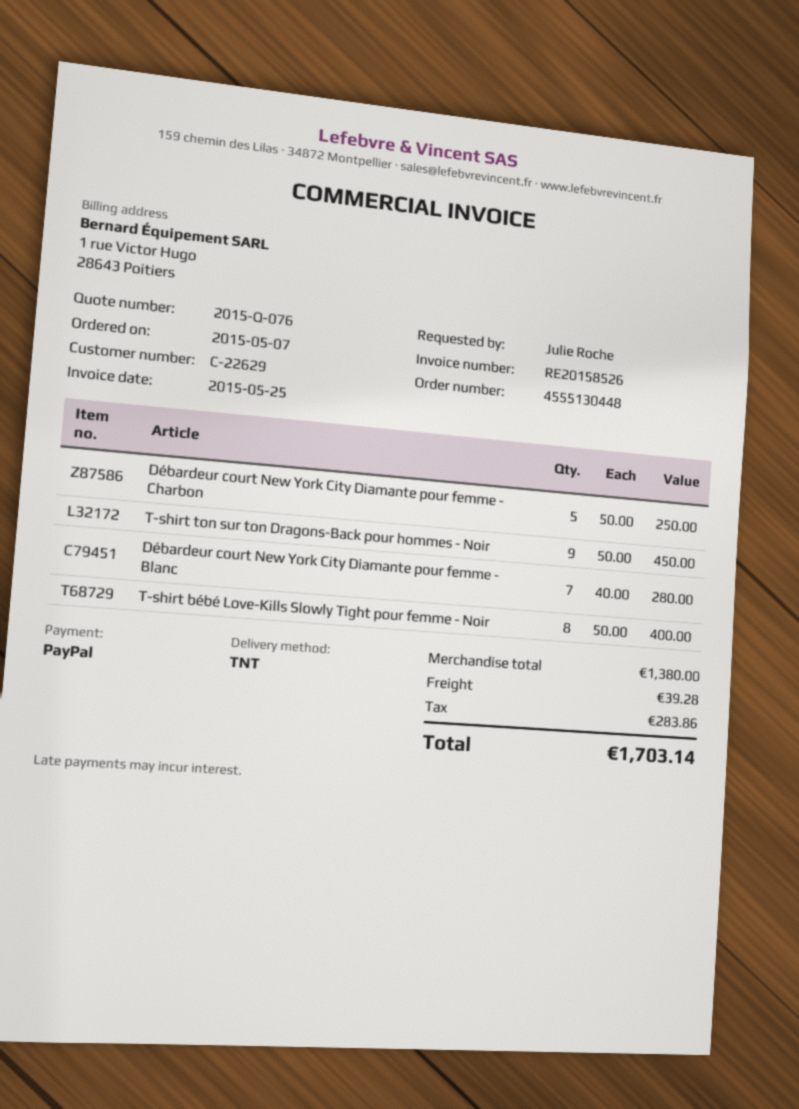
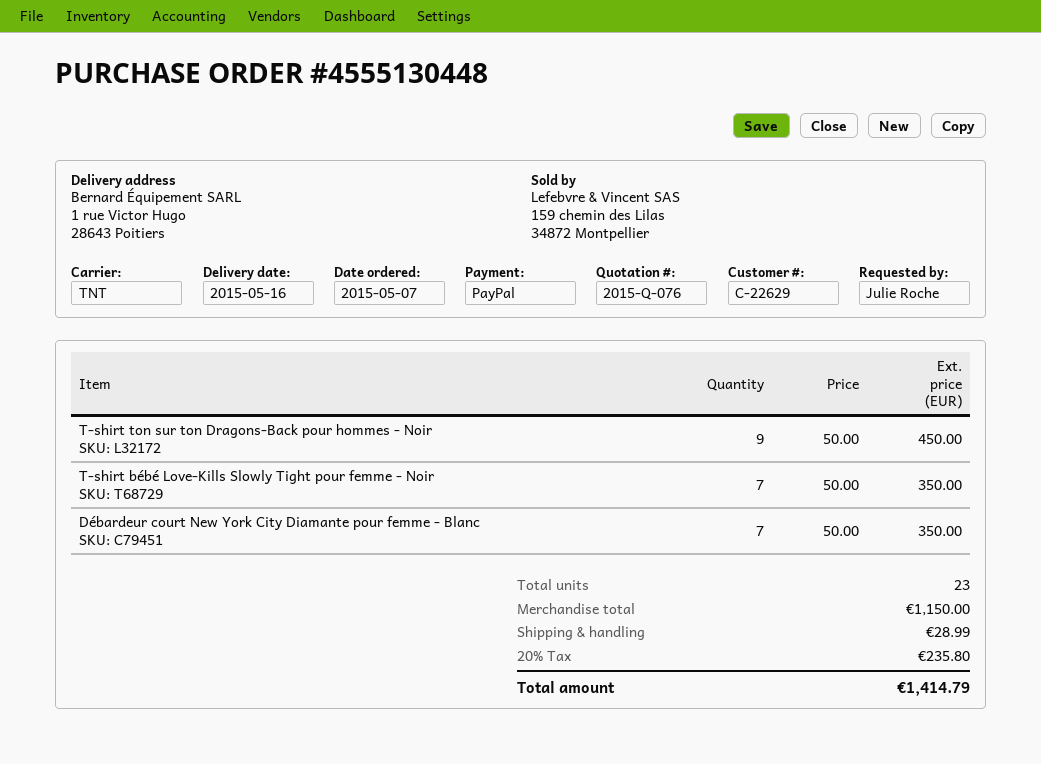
Débardeur court New York City Diamante pour femme - Charbon: 5 x 50.00 = 250.00 -> none
Débardeur court New York City Diamante pour femme - Blanc: 7 x 40.00 = 280.00 -> 7 x 50.00 = 350.00
T-shirt bébé Love-Kills Slowly Tight pour femme - Noir: 8 x 50.00 = 400.00 -> 7 x 50.00 = 350.00
subtotal: 1380.00 -> 1150.00
shipping: 39.28 -> 28.99
tax: 283.86 -> 235.80
total: 1703.14 -> 1414.79

